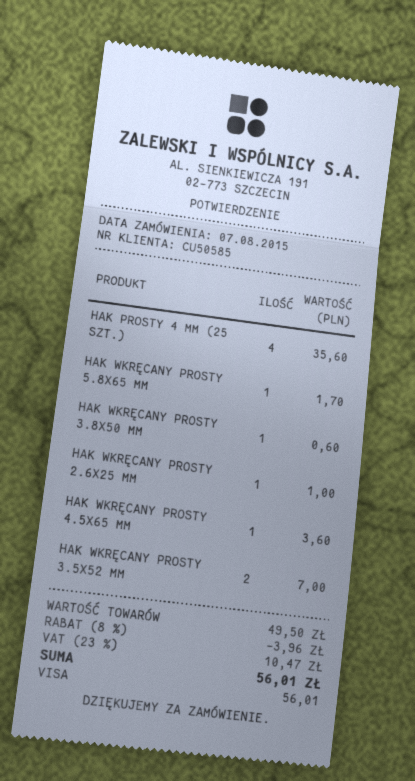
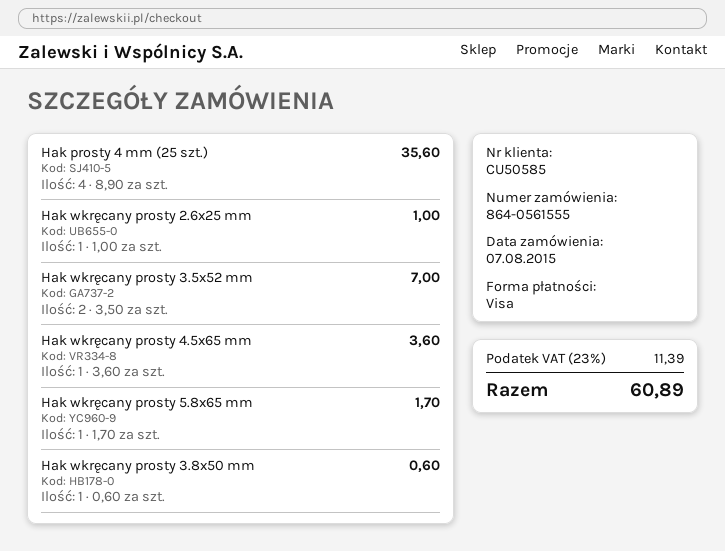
discount: 8% = 3.96 -> none
tax: 23% = 10.47 -> 23% = 11.39
total: 56.01 -> 60.89

